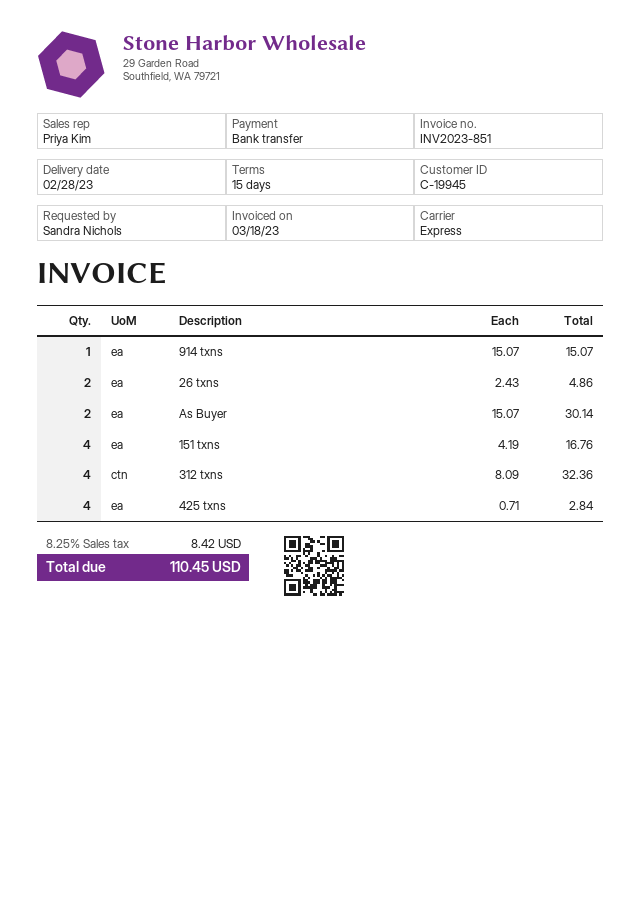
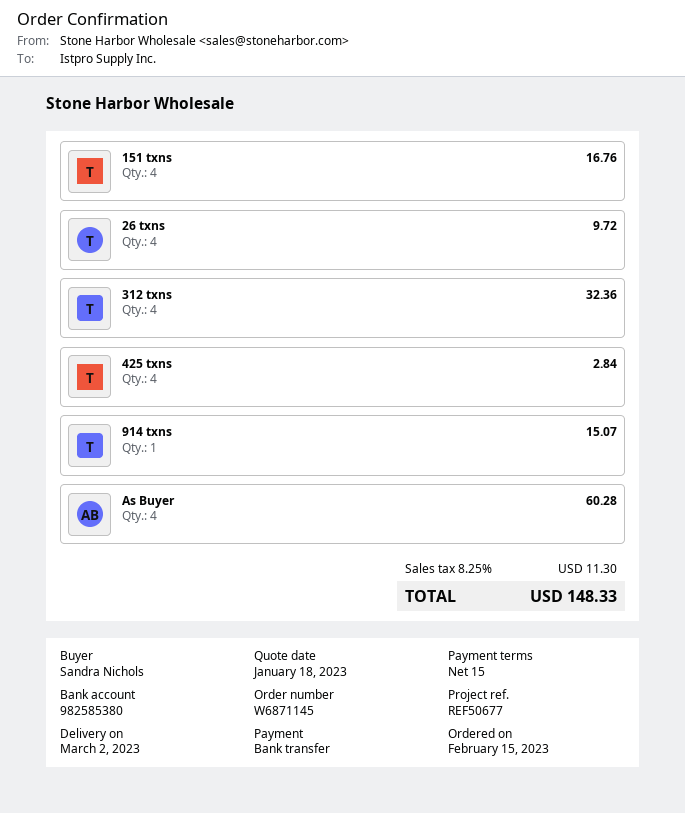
delivery date: 2023-02-28 -> 2023-03-02
26 txns: 2 for 4.86 -> 4 for 9.72
As Buyer: 2 for 30.14 -> 4 for 60.28
tax: 8.25% = 8.42 -> 8.25% = 11.30
total: 110.45 -> 148.33

